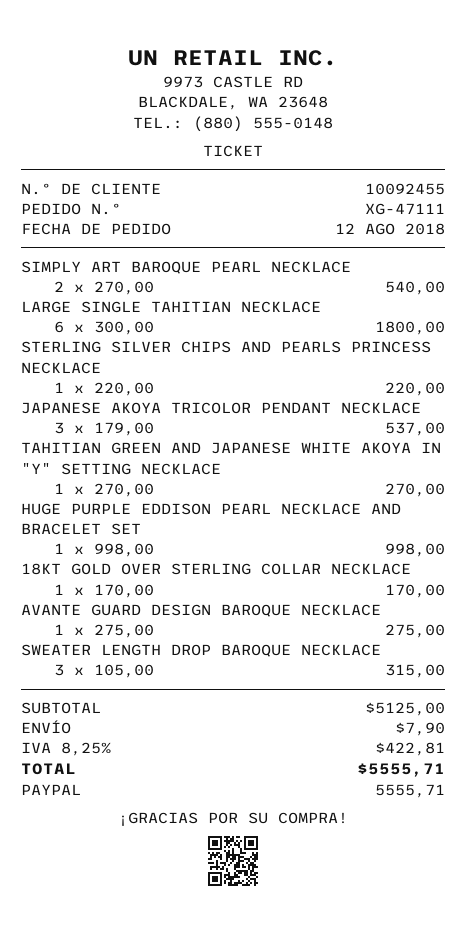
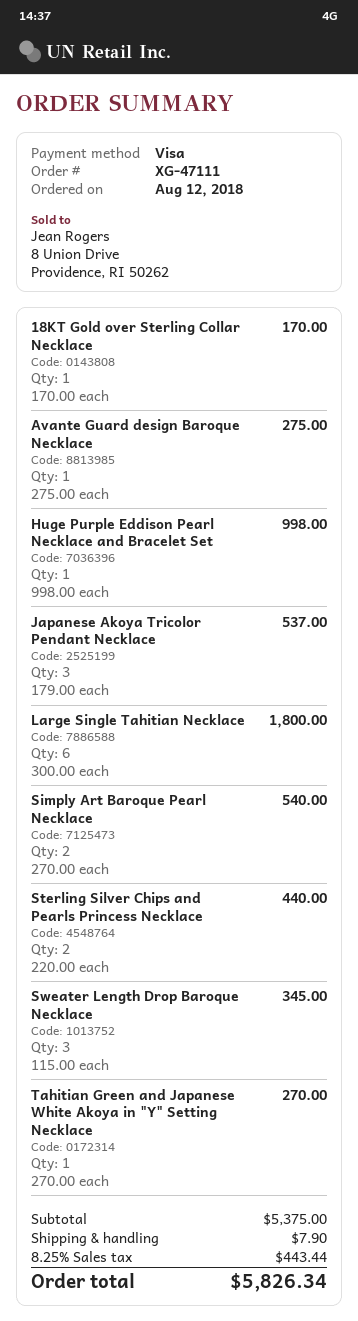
payment method: PayPal -> Visa
STERLING SILVER CHIPS AND PEARLS PRINCESS NECKLACE: 1 x 220.00 = 220.00 -> 2 x 220.00 = 440.00
SWEATER LENGTH DROP BAROQUE NECKLACE: 3 x 105.00 = 315.00 -> 3 x 115.00 = 345.00
subtotal: 5125.00 -> 5375.00
tax: 8.25% = 422.81 -> 8.25% = 443.44
total: 5555.71 -> 5826.34

